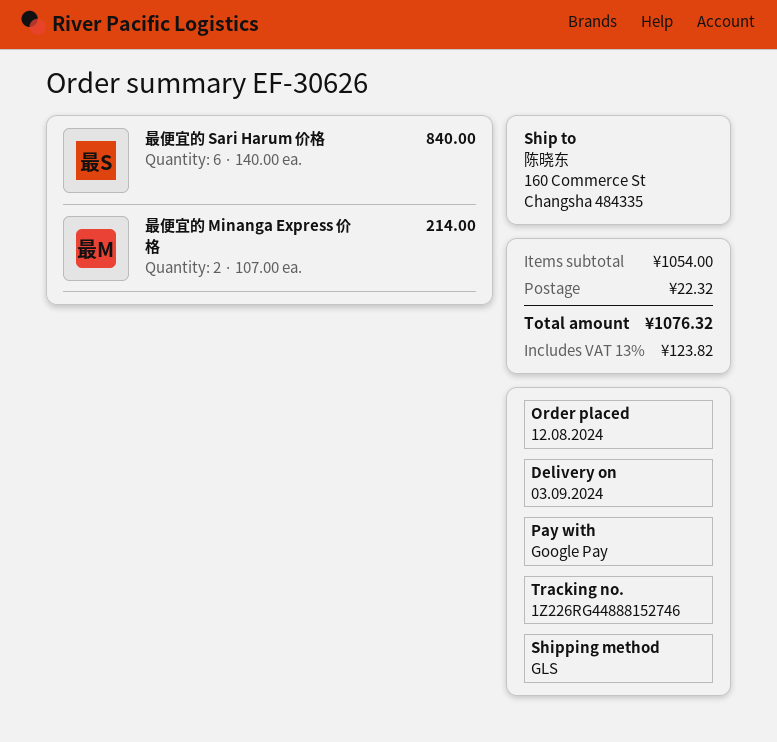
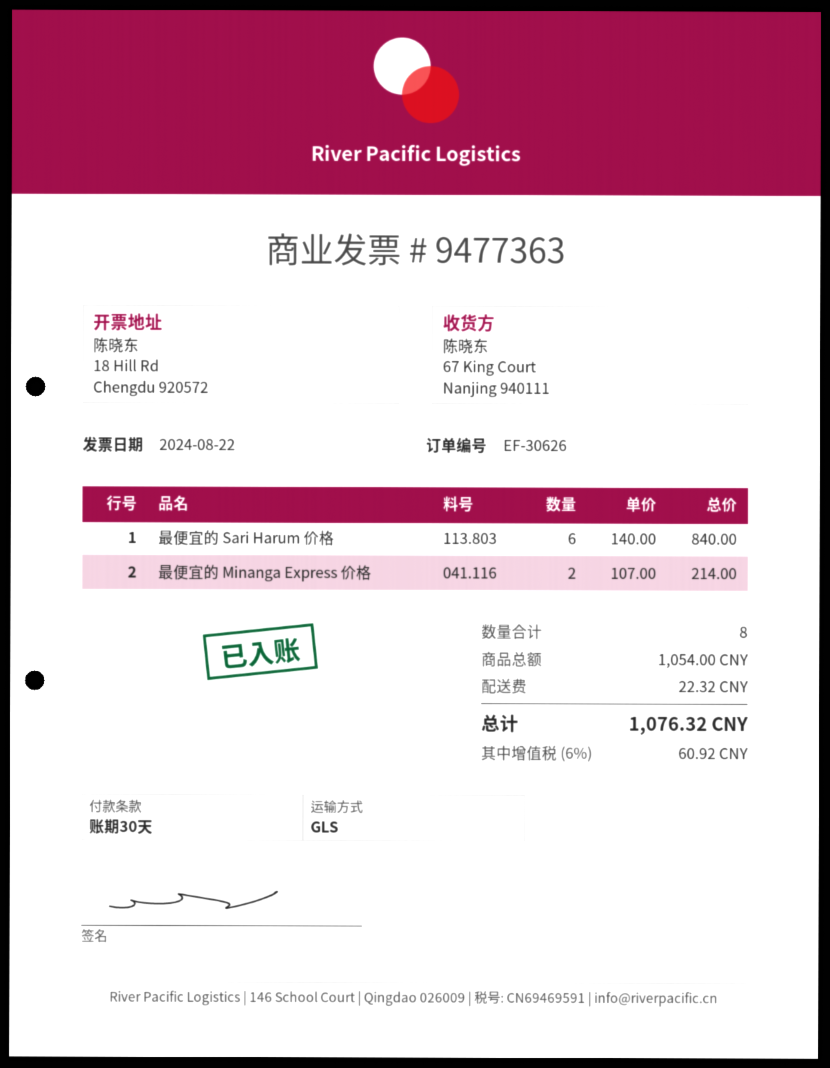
ship to: 160 Commerce St, Changsha 484335 -> 67 King Court, Nanjing 940111
tax: 13% = 123.82 -> 6% = 60.92

